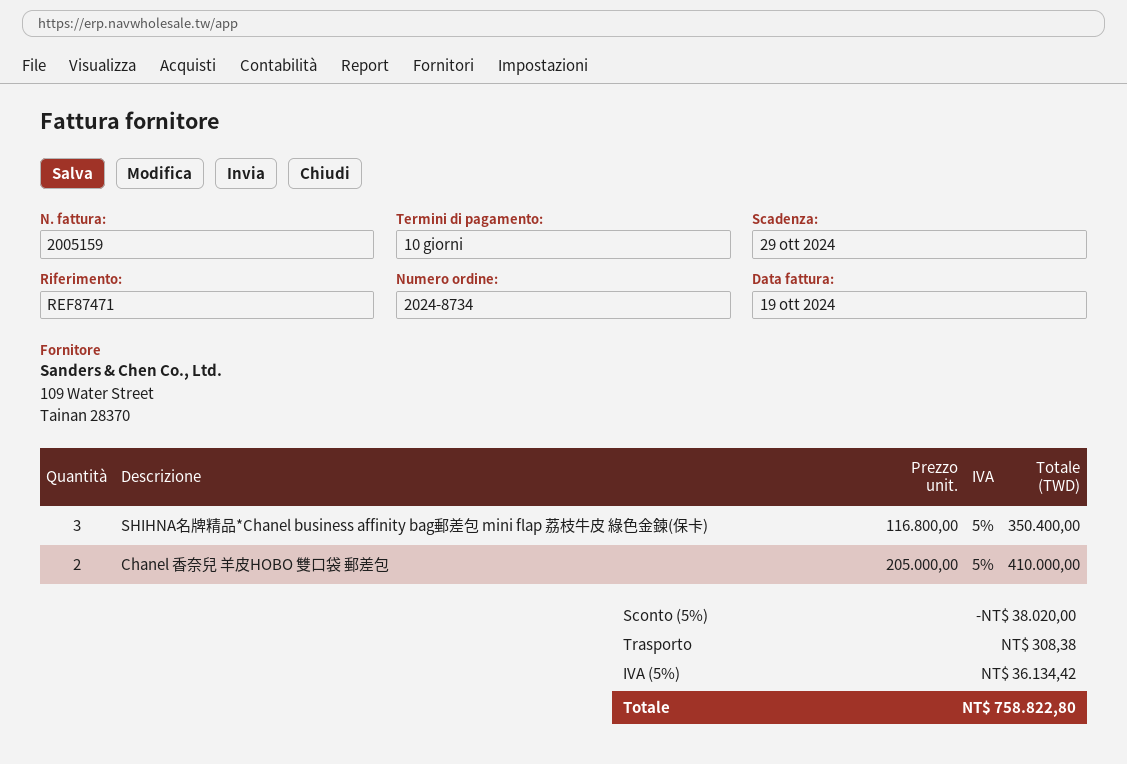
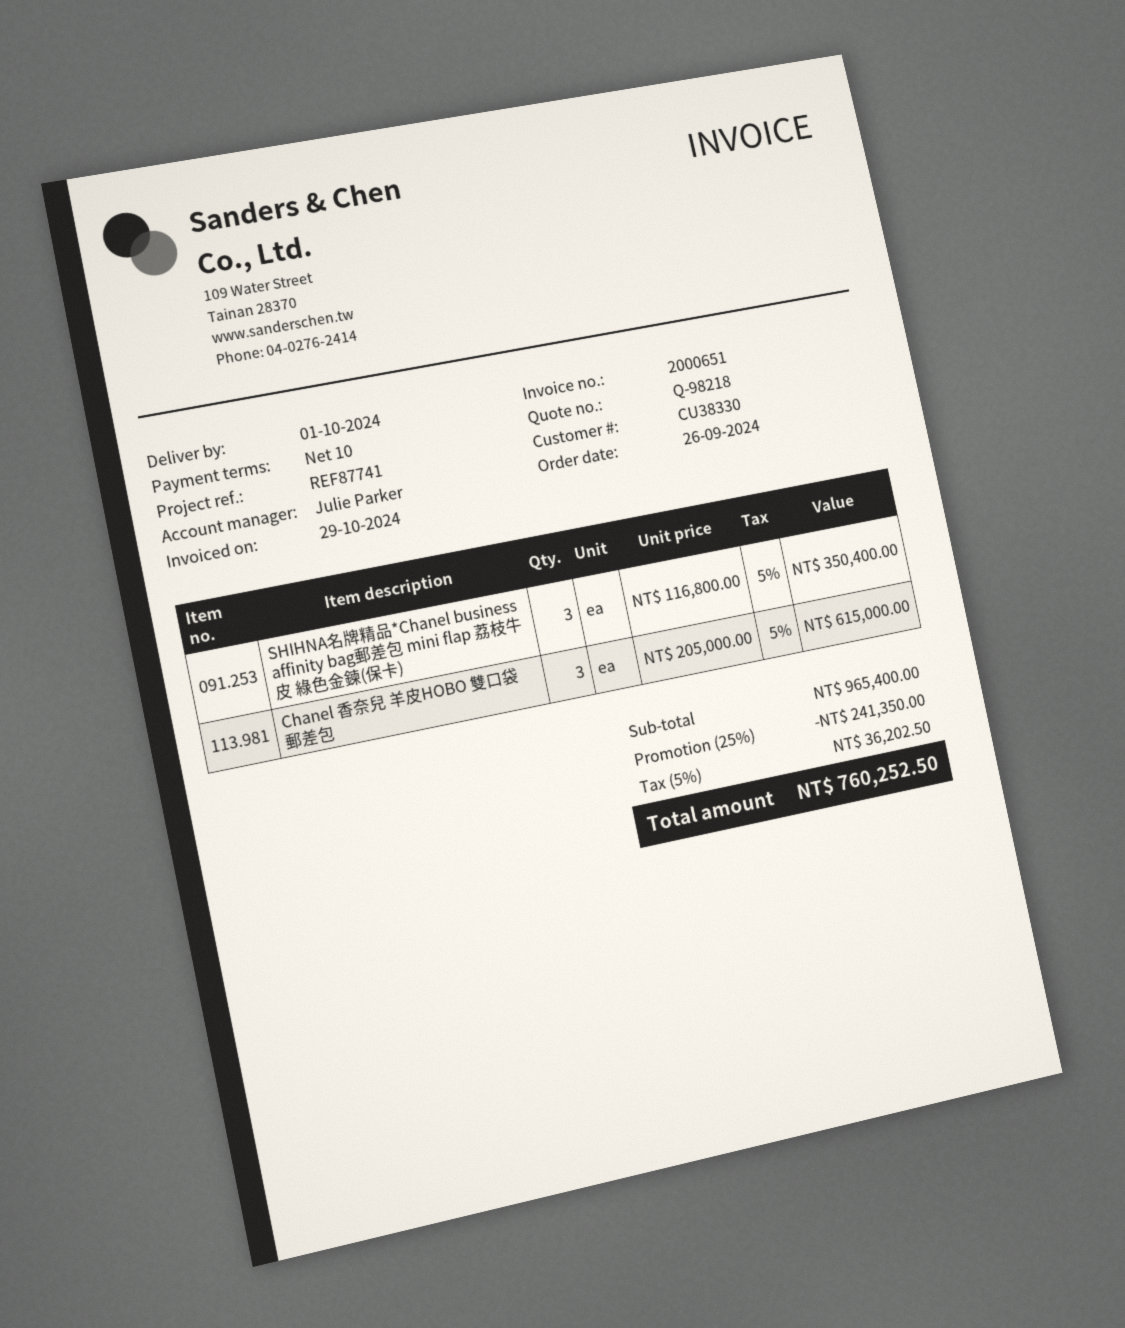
invoice number: 2005159 -> 2000651
invoice date: 2024-10-19 -> 2024-10-29
reference: REF87471 -> REF87741
Chanel 香奈兒 羊皮HOBO 雙口袋 郵差包: 2 x 205000.00 = 410000.00 -> 3 x 205000.00 = 615000.00
discount: 5% = 38020.00 -> 25% = 241350.00
shipping: 308.38 -> none
tax: 5% = 36134.42 -> 5% = 36202.50
total: 758822.80 -> 760252.50

